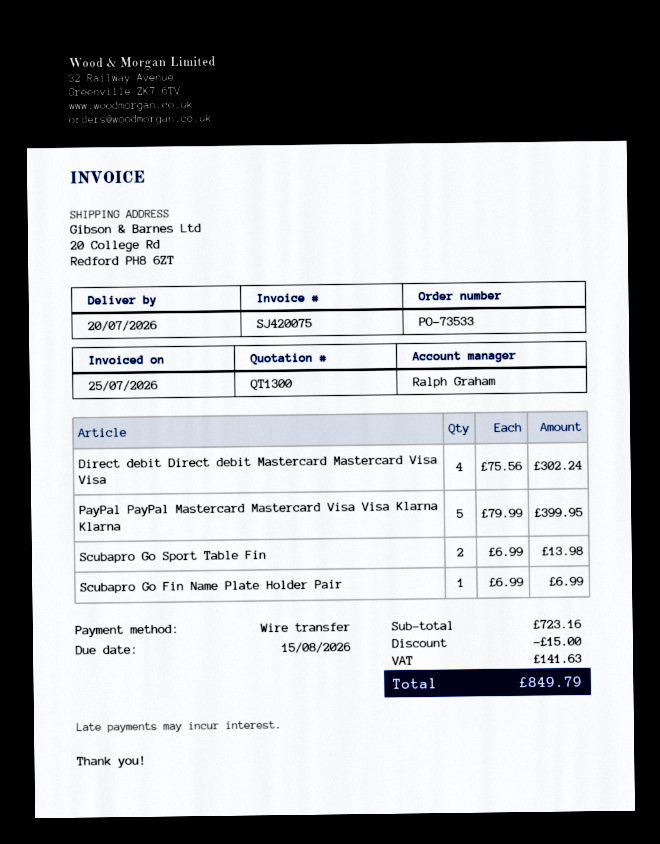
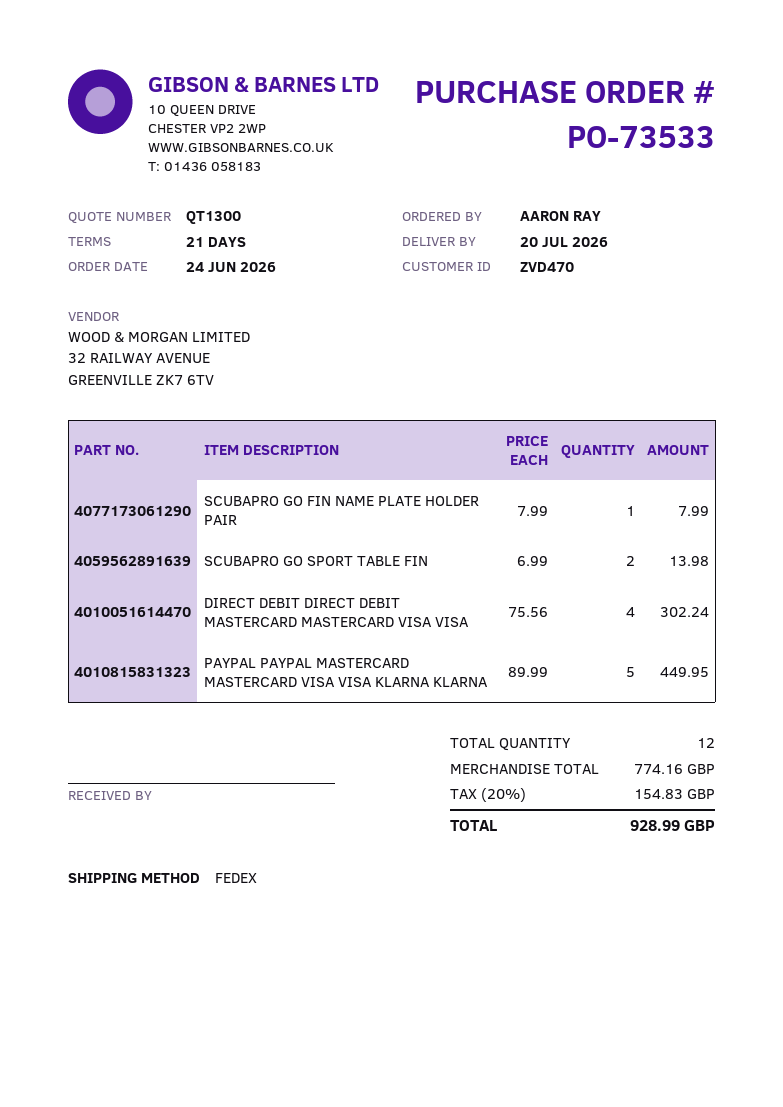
PayPal PayPal Mastercard Mastercard Visa Visa Klarna Klarna: 5 x 79.99 = 399.95 -> 5 x 89.99 = 449.95
Scubapro Go Fin Name Plate Holder Pair: 1 x 6.99 = 6.99 -> 1 x 7.99 = 7.99
subtotal: 723.16 -> 774.16
discount: 15.00 -> none
tax: 141.63 -> 154.83
total: 849.79 -> 928.99

